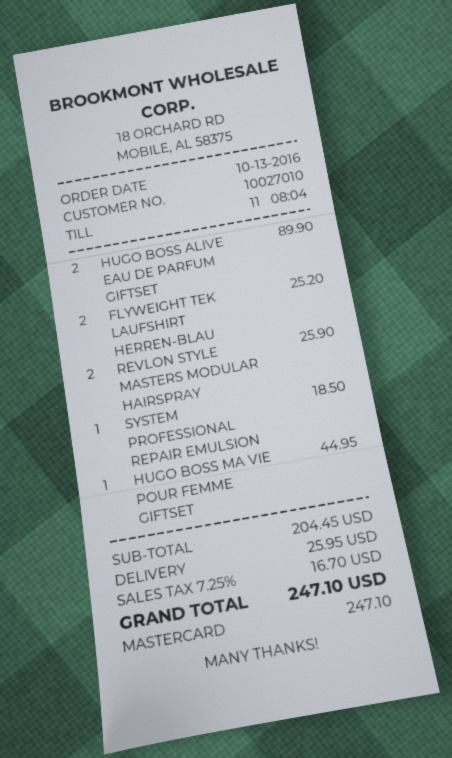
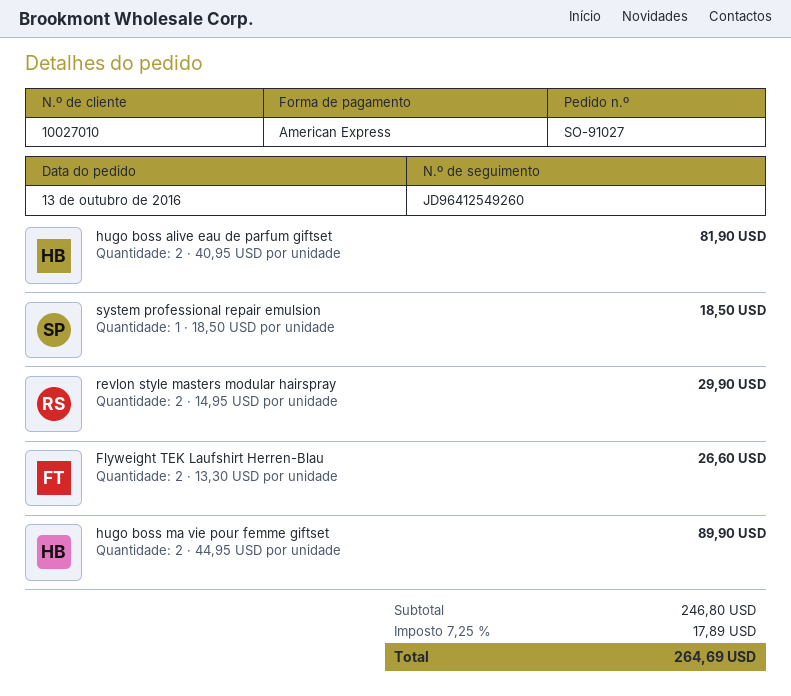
payment method: Mastercard -> American Express
HUGO BOSS ALIVE EAU DE PARFUM GIFTSET: 2 for 89.90 -> 2 for 81.90
FLYWEIGHT TEK LAUFSHIRT HERREN-BLAU: 2 for 25.20 -> 2 for 26.60
REVLON STYLE MASTERS MODULAR HAIRSPRAY: 2 for 25.90 -> 2 for 29.90
HUGO BOSS MA VIE POUR FEMME GIFTSET: 1 for 44.95 -> 2 for 89.90
subtotal: 204.45 -> 246.80
shipping: 25.95 -> none
tax: 7.25% = 16.70 -> 7.25% = 17.89
total: 247.10 -> 264.69

